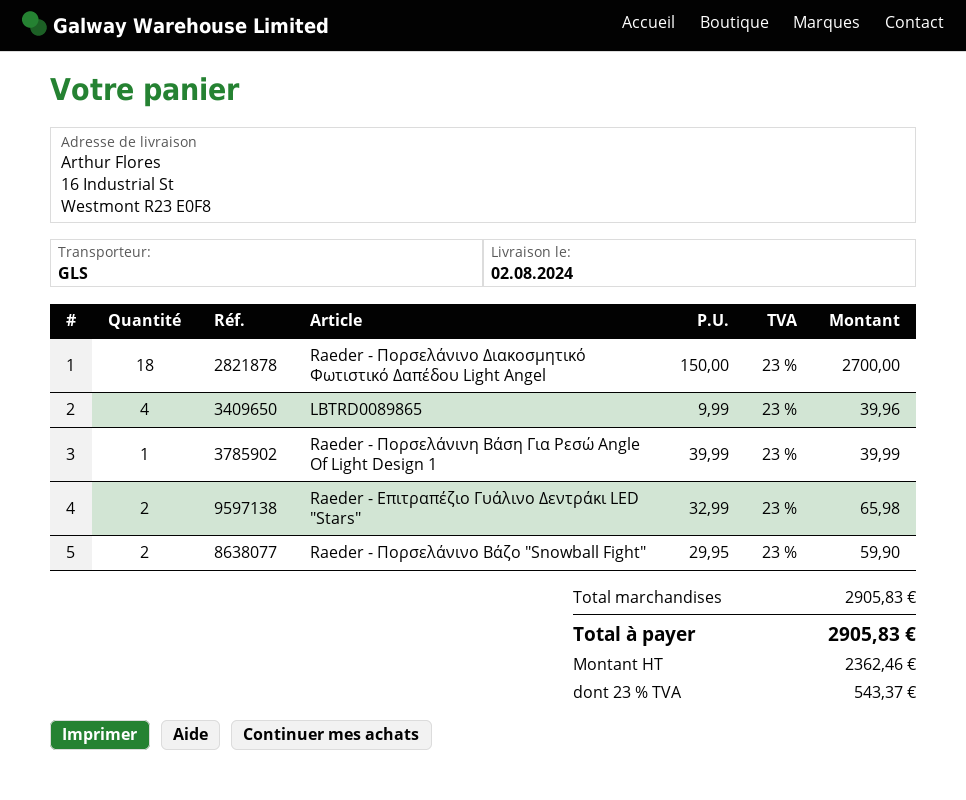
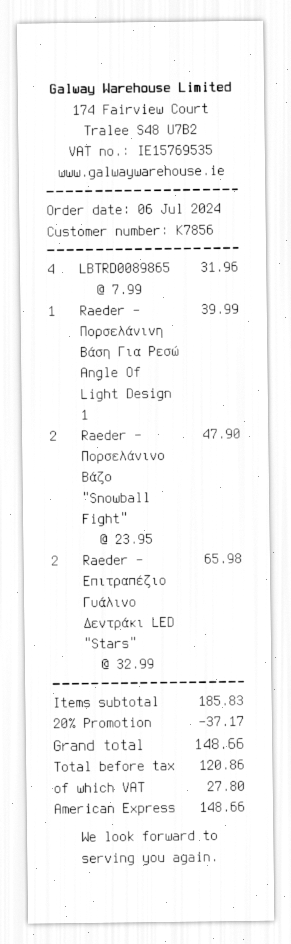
Raeder - Πορσελάνινo Διακοσμητικό Φωτιστικό Δαπέδου Light Angel: 18 x 150.00 = 2700.00 -> none
LBTRD0089865: 4 x 9.99 = 39.96 -> 4 x 7.99 = 31.96
Raeder - Πορσελάνινο Βάζο "Snowball Fight": 2 x 29.95 = 59.90 -> 2 x 23.95 = 47.90
subtotal: 2905.83 -> 185.83
discount: none -> 20% = 37.17
net: 2362.46 -> 120.86
tax: 543.37 -> 27.80
total: 2905.83 -> 148.66

